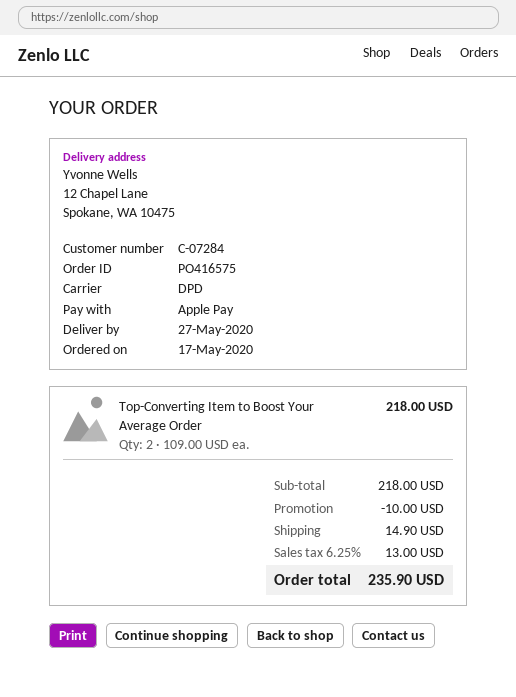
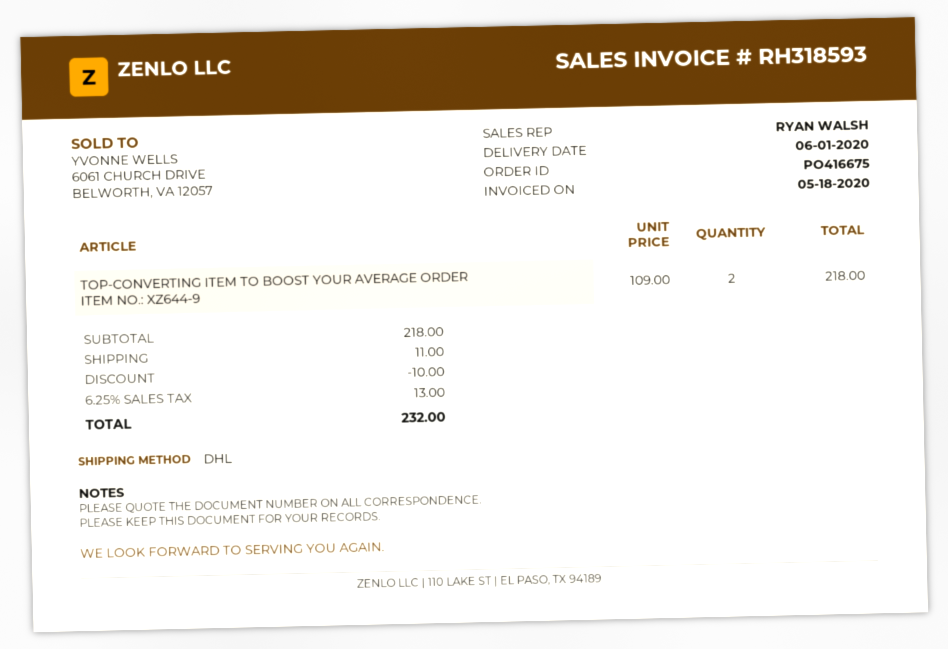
order number: PO416575 -> PO416675
delivery date: 2020-05-27 -> 2020-06-01
shipping method: DPD -> DHL
shipping: 14.90 -> 11.00
total: 235.90 -> 232.00

